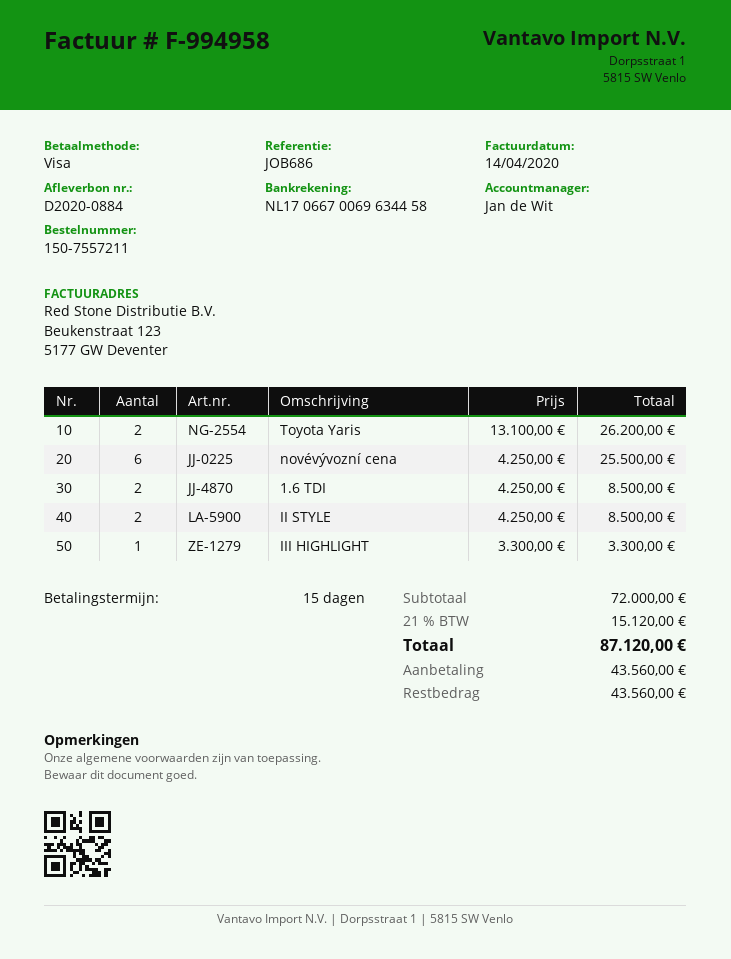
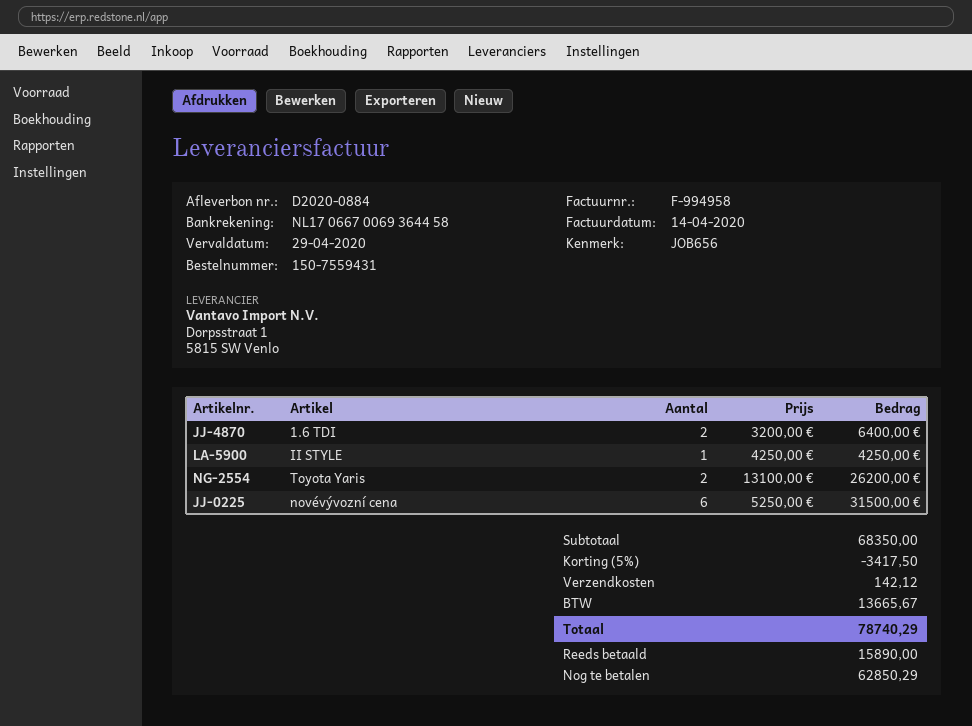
order number: 150-7557211 -> 150-7559431
reference: JOB686 -> JOB656
bank account: NL1706670069634458 -> NL1706670069364458
novévývozní cena: 6 x 4250.00 = 25500.00 -> 6 x 5250.00 = 31500.00
1.6 TDI: 2 x 4250.00 = 8500.00 -> 2 x 3200.00 = 6400.00
II STYLE: 2 x 4250.00 = 8500.00 -> 1 x 4250.00 = 4250.00
III HIGHLIGHT: 1 x 3300.00 = 3300.00 -> none
subtotal: 72000.00 -> 68350.00
discount: none -> 5% = 3417.50
shipping: none -> 142.12
tax: 15120.00 -> 13665.67
total: 87120.00 -> 78740.29
deposit: 43560.00 -> 15890.00
balance: 43560.00 -> 62850.29

